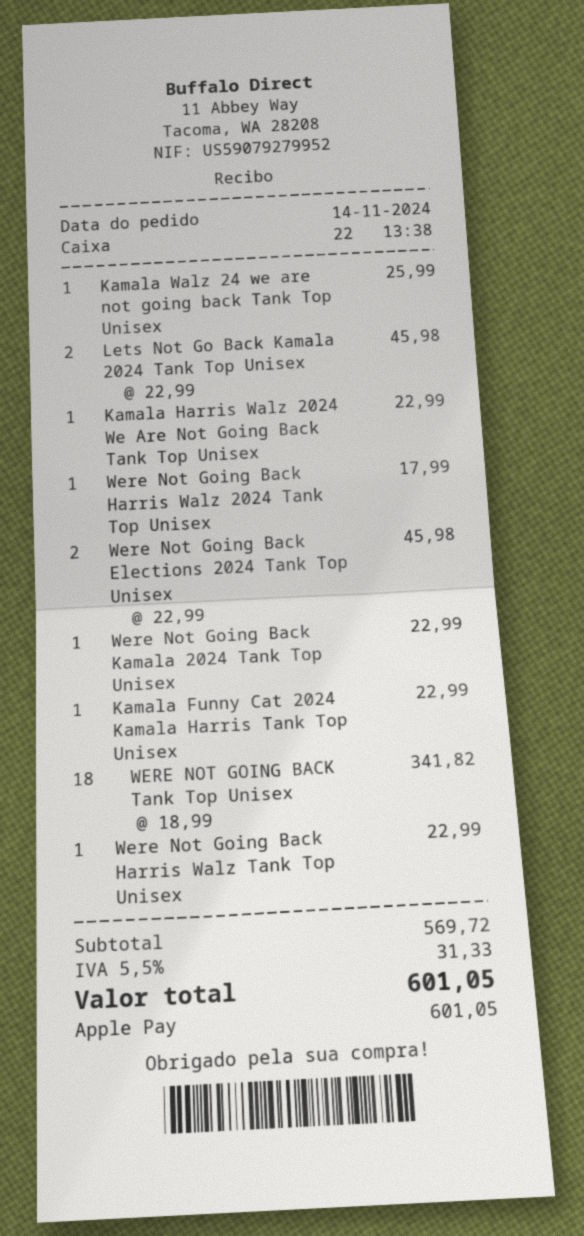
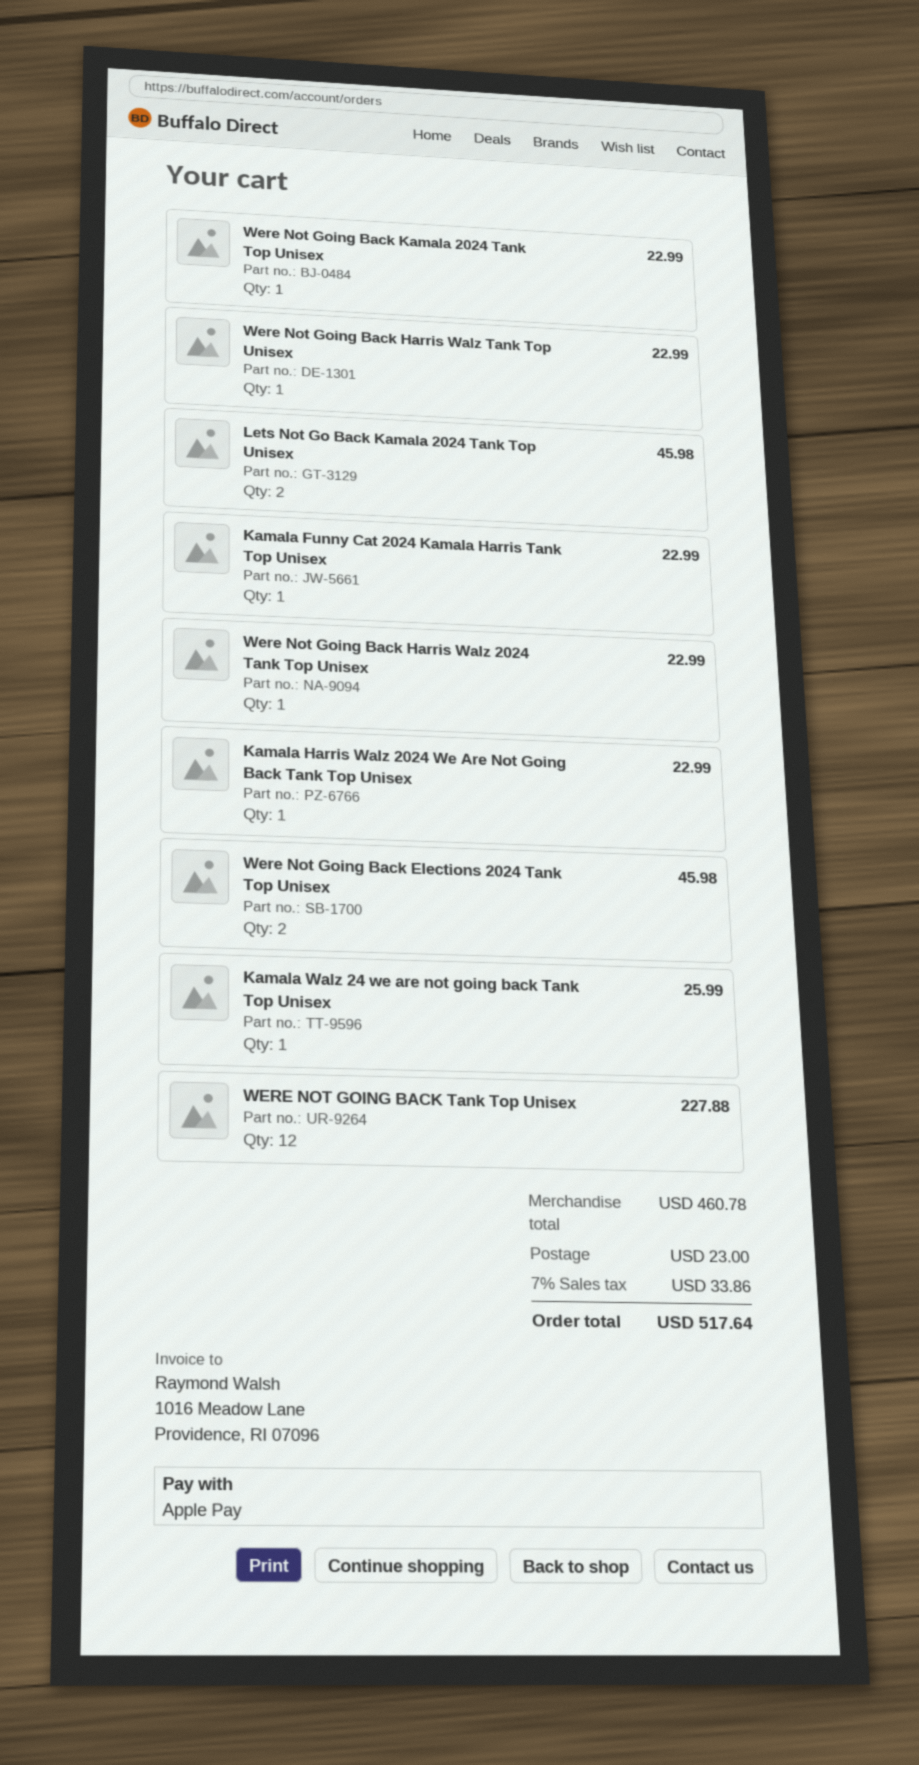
Were Not Going Back Harris Walz 2024 Tank Top Unisex: 1 for 17.99 -> 1 for 22.99
WERE NOT GOING BACK Tank Top Unisex: 18 for 341.82 -> 12 for 227.88
subtotal: 569.72 -> 460.78
shipping: none -> 23.00
tax: 5.5% = 31.33 -> 7% = 33.86
total: 601.05 -> 517.64

